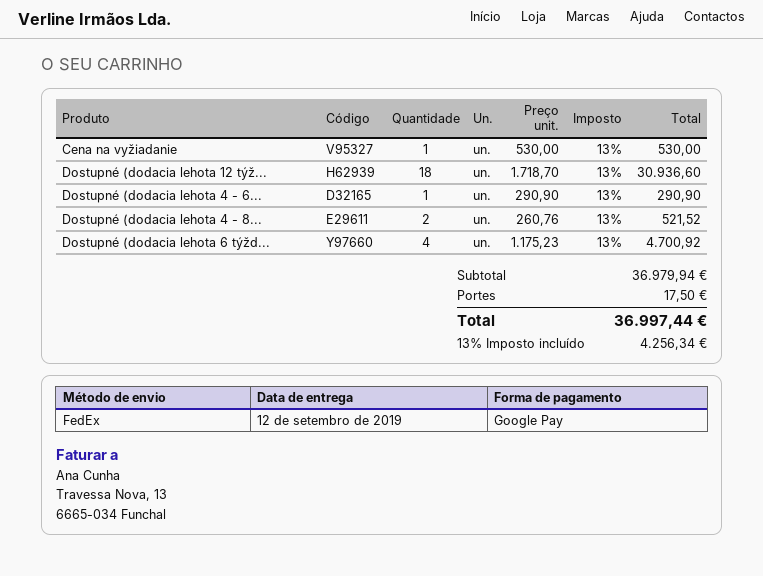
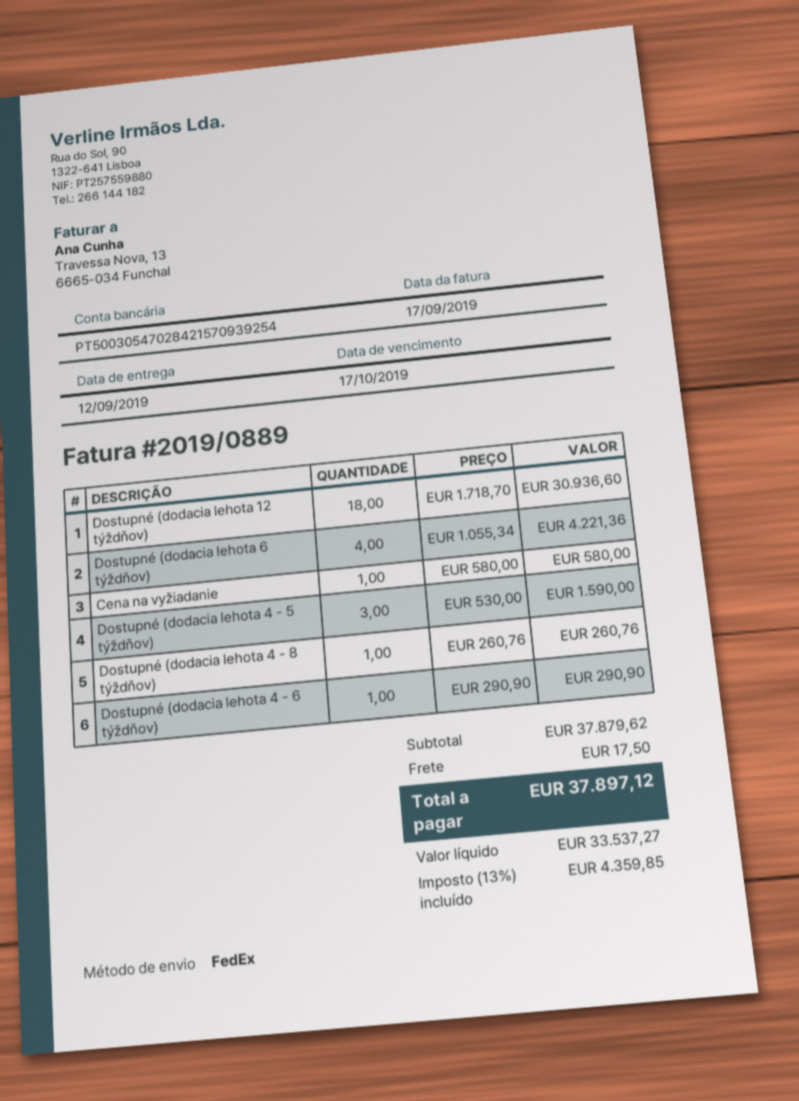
Cena na vyžiadanie: 1 x 530.00 = 530.00 -> 1 x 580.00 = 580.00
Dostupné (dodacia lehota 4 - 8...: 2 x 260.76 = 521.52 -> 1 x 260.76 = 260.76
Dostupné (dodacia lehota 6 týžd...: 4 x 1175.23 = 4700.92 -> 4 x 1055.34 = 4221.36
Dostupné (dodacia lehota 4 - 5 týždňov): none -> 3 x 530.00 = 1590.00
subtotal: 36979.94 -> 37879.62
tax: 13% = 4256.34 -> 13% = 4359.85
total: 36997.44 -> 37897.12

